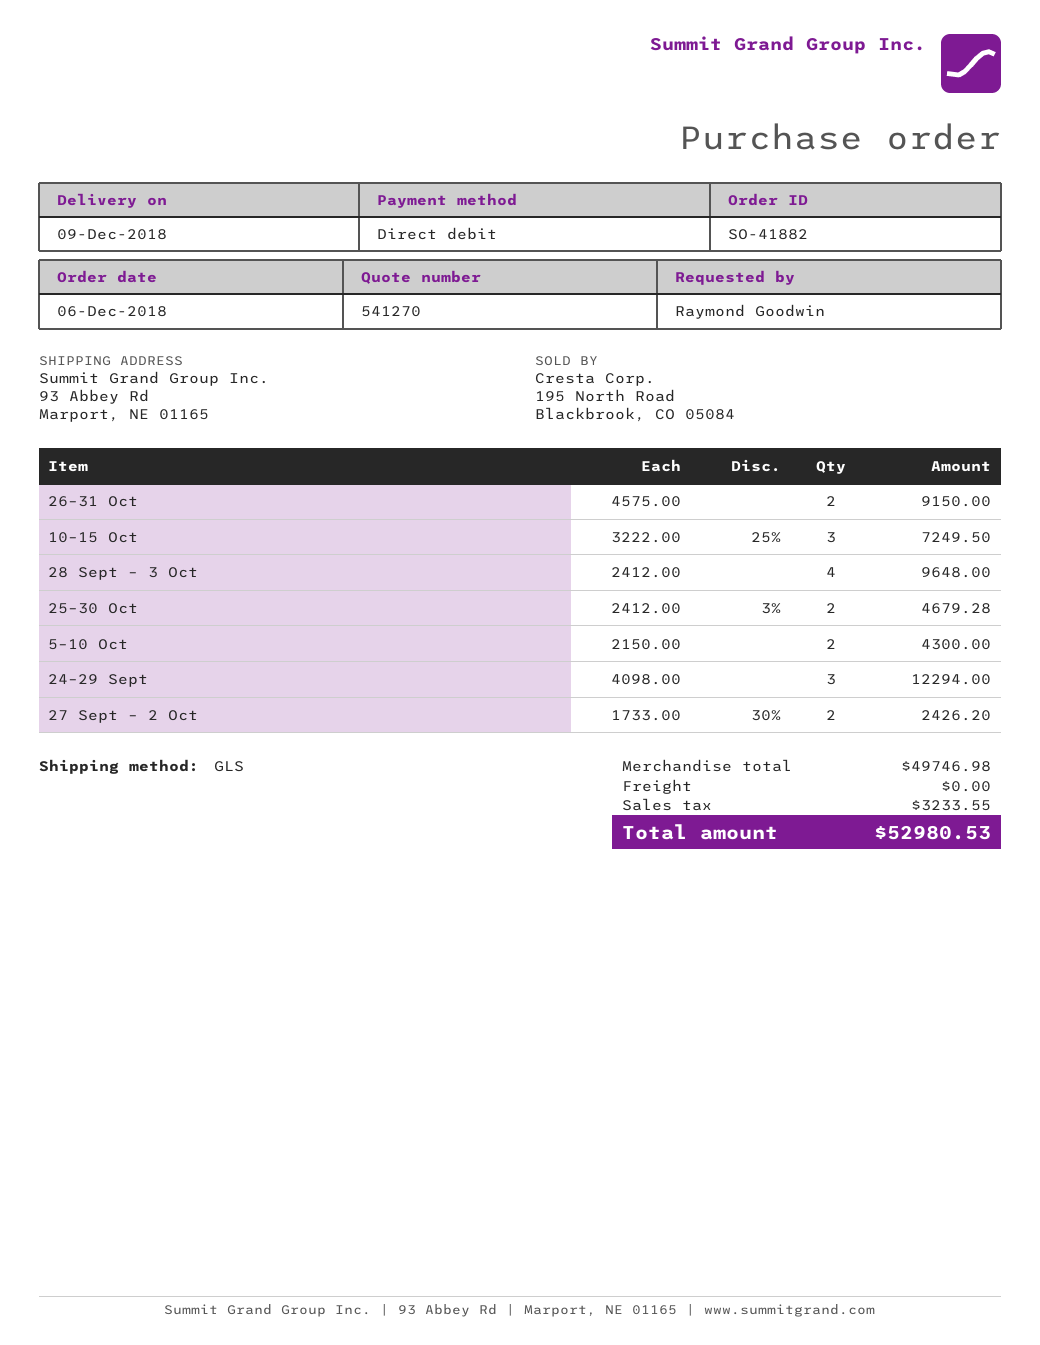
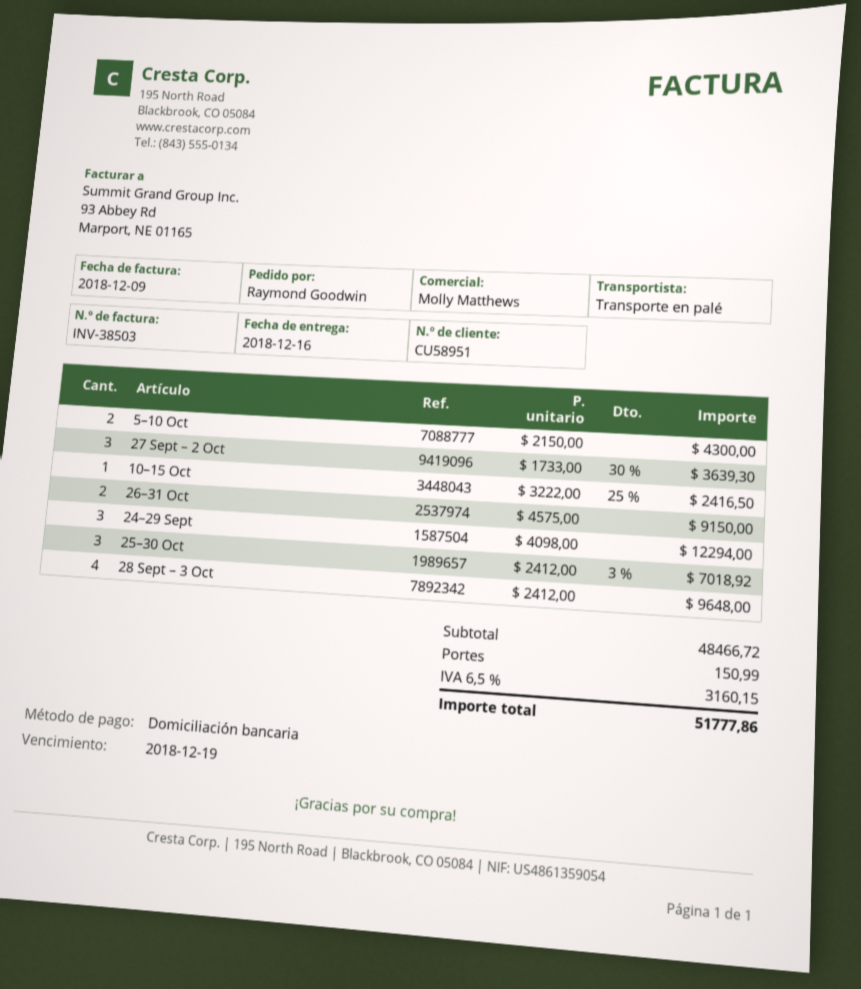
delivery date: 2018-12-09 -> 2018-12-16
shipping method: GLS -> pallet freight
10–15 Oct: 3 x 3222.00 - 25% = 7249.50 -> 1 x 3222.00 - 25% = 2416.50
25–30 Oct: 2 x 2412.00 - 3% = 4679.28 -> 3 x 2412.00 - 3% = 7018.92
27 Sept – 2 Oct: 2 x 1733.00 - 30% = 2426.20 -> 3 x 1733.00 - 30% = 3639.30
subtotal: 49746.98 -> 48466.72
shipping: 0.00 -> 150.99
tax: 3233.55 -> 3160.15
total: 52980.53 -> 51777.86

